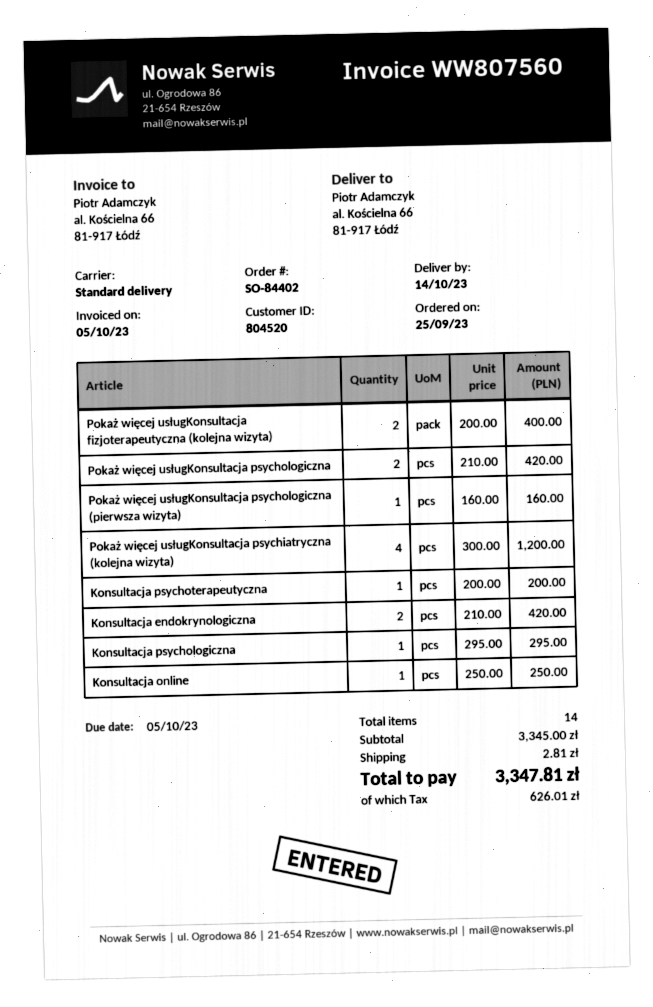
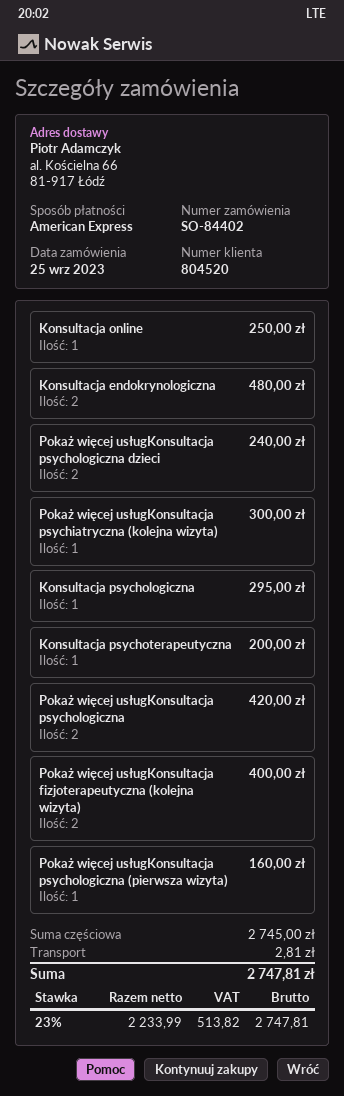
Pokaż więcej usługKonsultacja psychiatryczna (kolejna wizyta): 4 for 1200.00 -> 1 for 300.00
Konsultacja endokrynologiczna: 2 for 420.00 -> 2 for 480.00
Pokaż więcej usługKonsultacja psychologiczna dzieci: none -> 2 for 240.00
subtotal: 3345.00 -> 2745.00
tax: 626.01 -> 513.82
total: 3347.81 -> 2747.81

